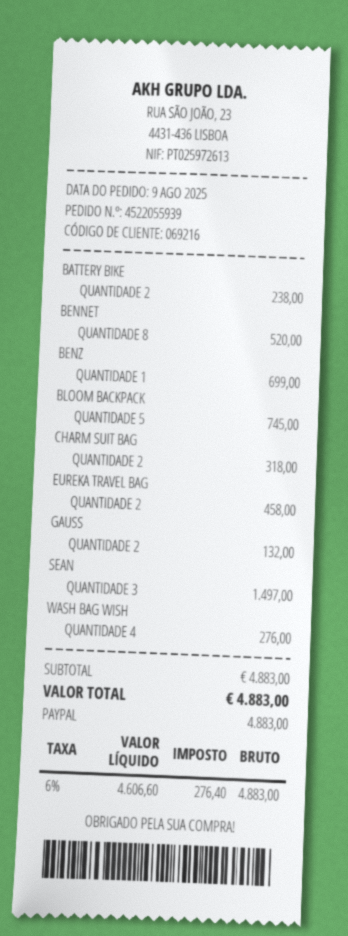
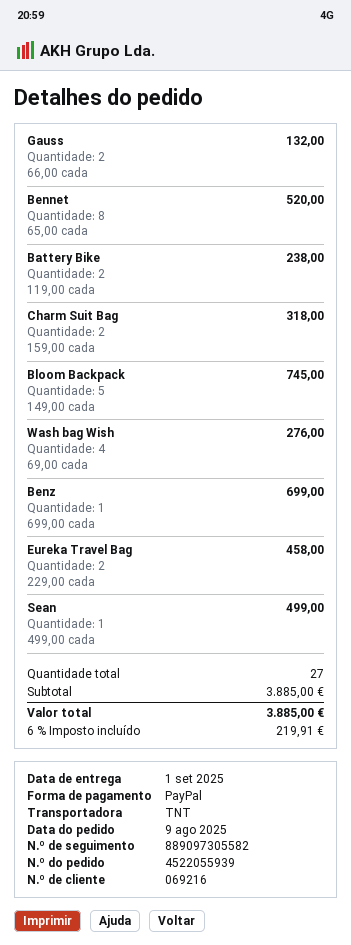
SEAN: 3 for 1497.00 -> 1 for 499.00
subtotal: 4883.00 -> 3885.00
tax: 6% = 276.40 -> 6% = 219.91
total: 4883.00 -> 3885.00

